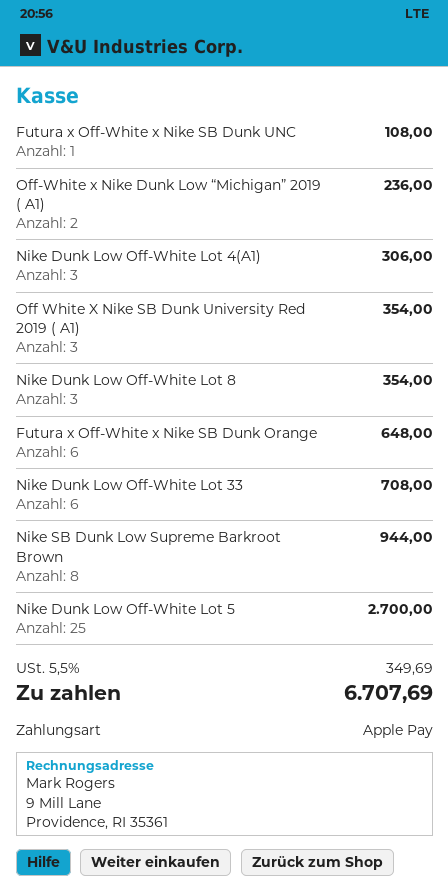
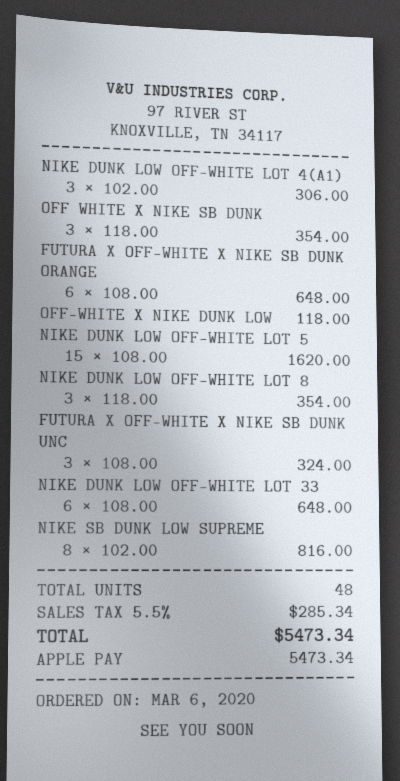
Futura x Off-White x Nike SB Dunk UNC: 1 for 108.00 -> 3 for 324.00
Off-White x Nike Dunk Low “Michigan” 2019 ( A1): 2 for 236.00 -> 1 for 118.00
Nike Dunk Low Off-White Lot 33: 6 for 708.00 -> 6 for 648.00
Nike SB Dunk Low Supreme Barkroot Brown: 8 for 944.00 -> 8 for 816.00
Nike Dunk Low Off-White Lot 5: 25 for 2700.00 -> 15 for 1620.00
tax: 5.5% = 349.69 -> 5.5% = 285.34
total: 6707.69 -> 5473.34

